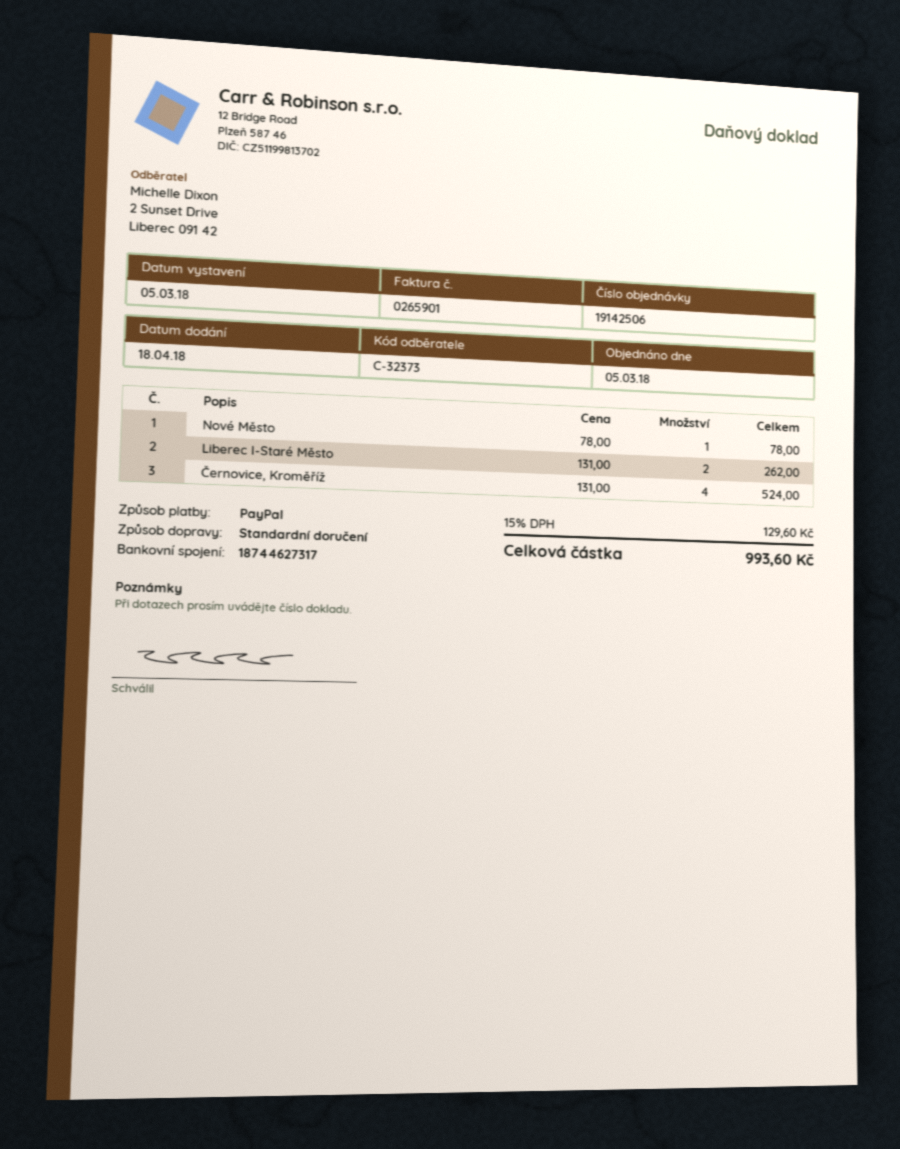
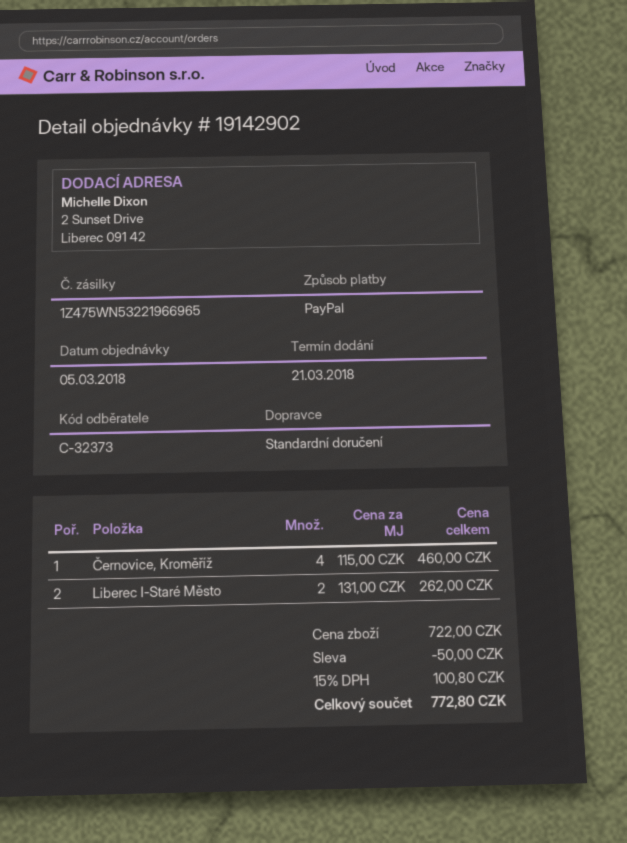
order number: 19142506 -> 19142902
delivery date: 2018-04-18 -> 2018-03-21
Nové Město: 1 x 78.00 = 78.00 -> none
Černovice, Kroměříž: 4 x 131.00 = 524.00 -> 4 x 115.00 = 460.00
discount: none -> 50.00
tax: 15% = 129.60 -> 15% = 100.80
total: 993.60 -> 772.80

